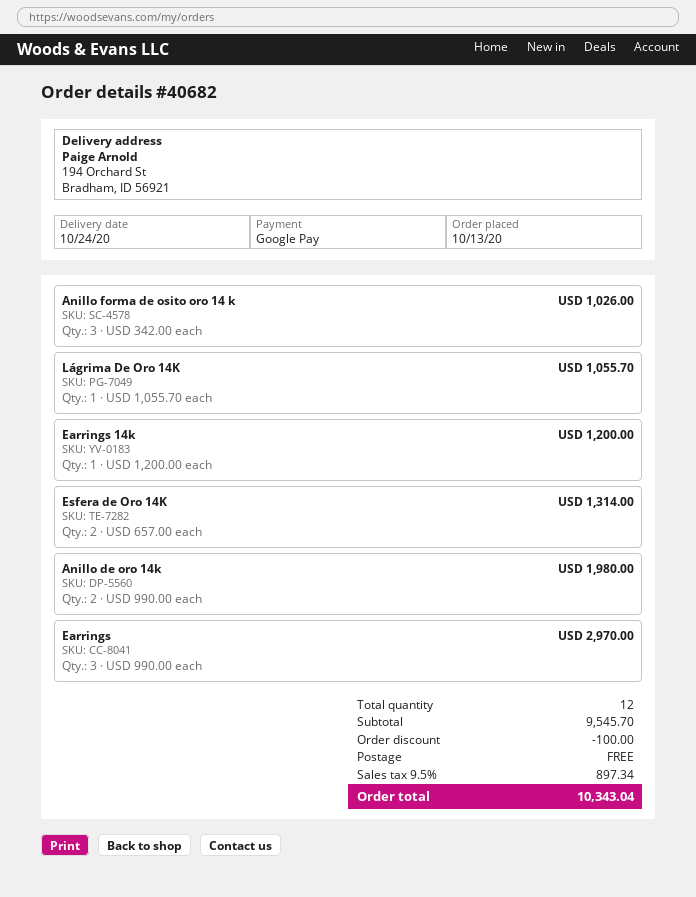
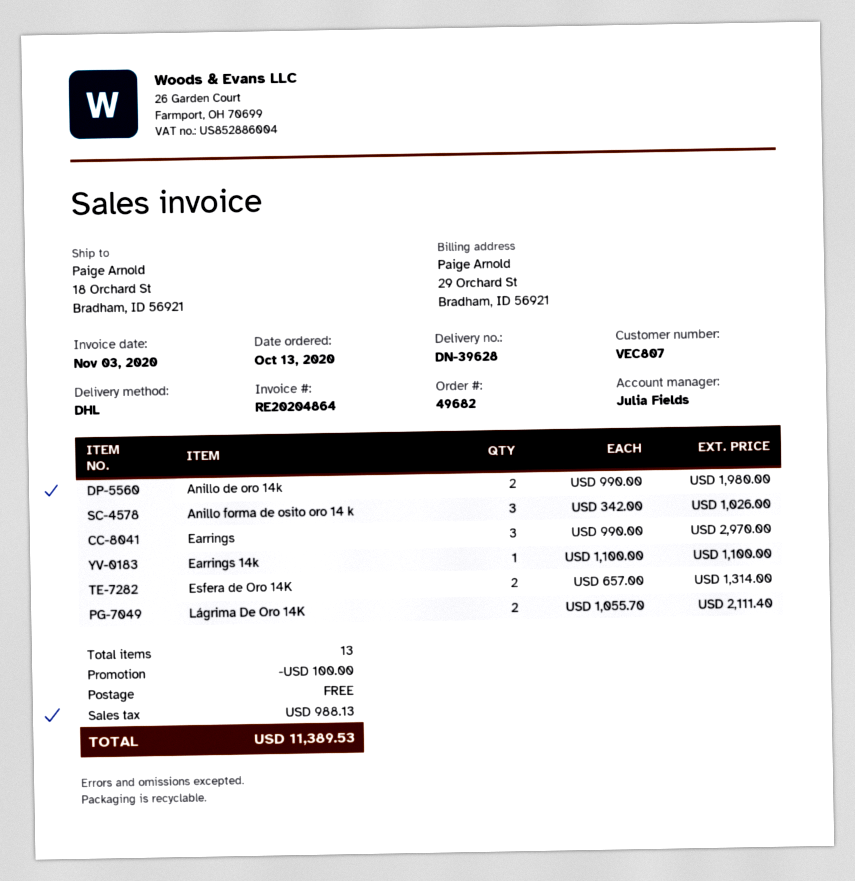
order number: 40682 -> 49682
ship to: 194 Orchard St, Bradham, ID 56921 -> 18 Orchard St, Bradham, ID 56921
Lágrima De Oro 14K: 1 x 1055.70 = 1055.70 -> 2 x 1055.70 = 2111.40
Earrings 14k: 1 x 1200.00 = 1200.00 -> 1 x 1100.00 = 1100.00
total quantity: 12 -> 13
tax: 897.34 -> 988.13
total: 10343.04 -> 11389.53

